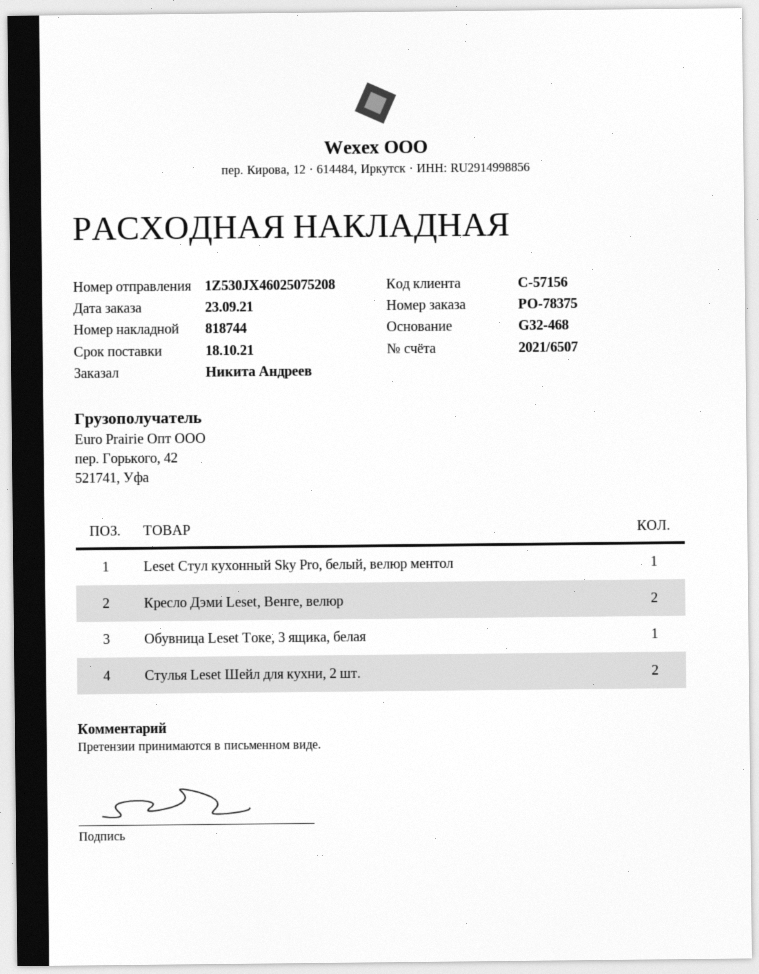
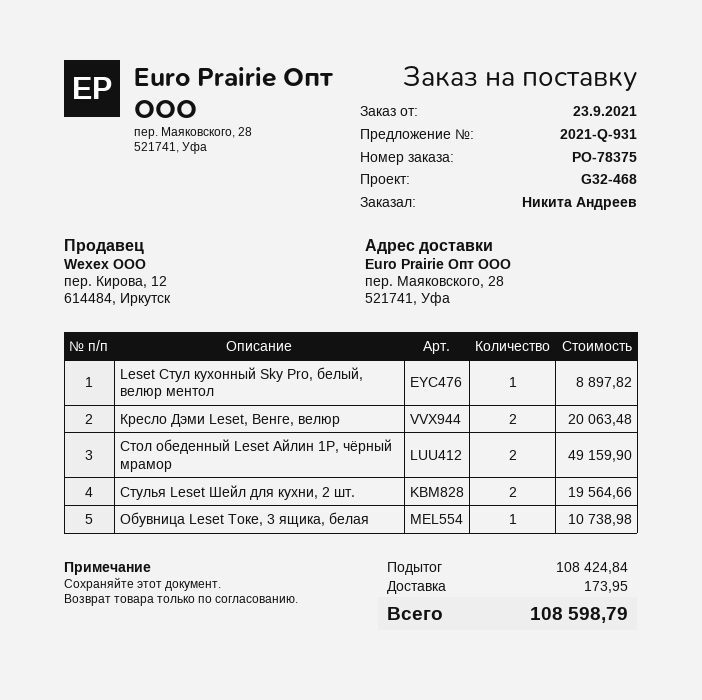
ship to: пер. Горького, 42, 521741, Уфа -> пер. Маяковского, 28, 521741, Уфа
Стол обеденный Leset Айлин 1Р, чёрный мрамор: none -> 2

